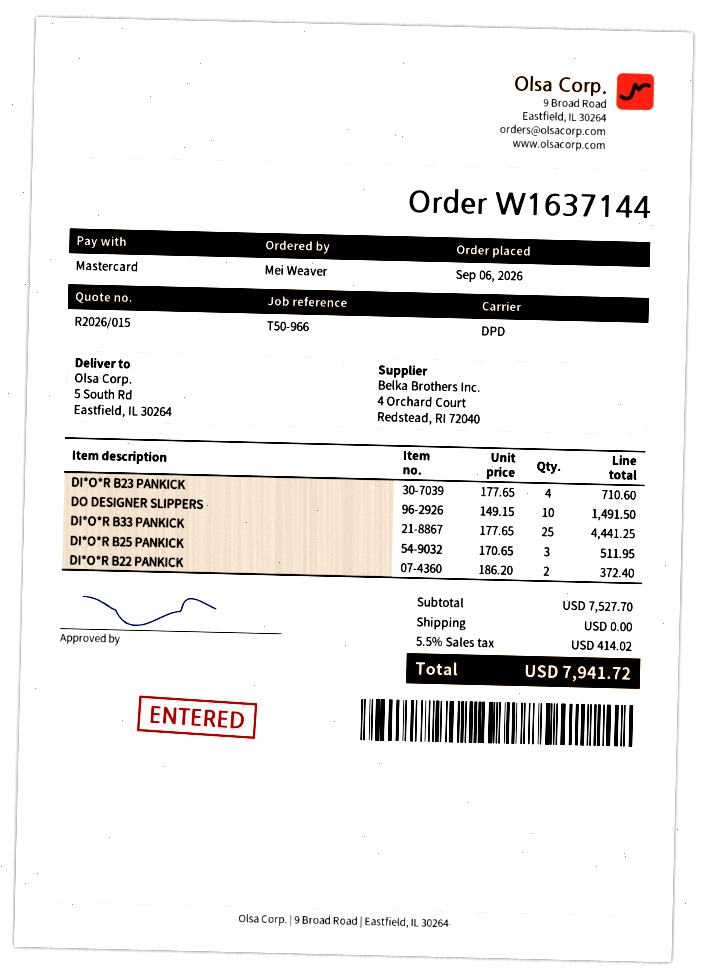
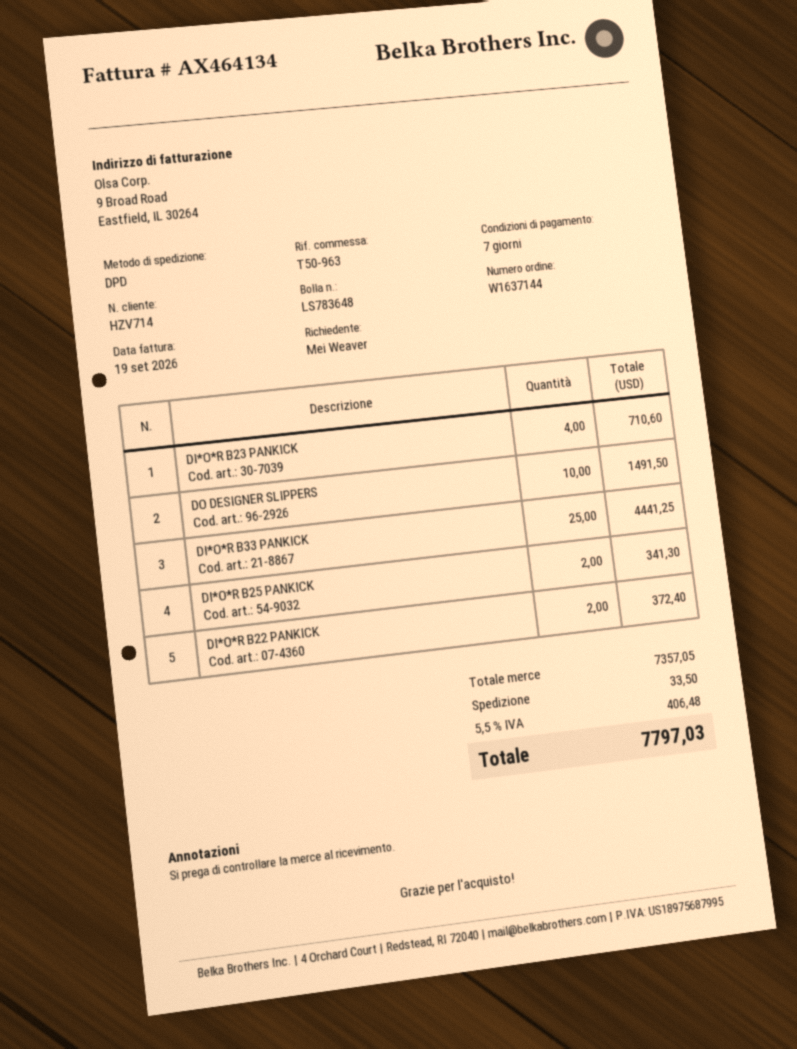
reference: T50-966 -> T50-963
DI*O*R B25 PANKICK: 3 for 511.95 -> 2 for 341.30
subtotal: 7527.70 -> 7357.05
shipping: 0.00 -> 33.50
tax: 5.5% = 414.02 -> 5.5% = 406.48
total: 7941.72 -> 7797.03

